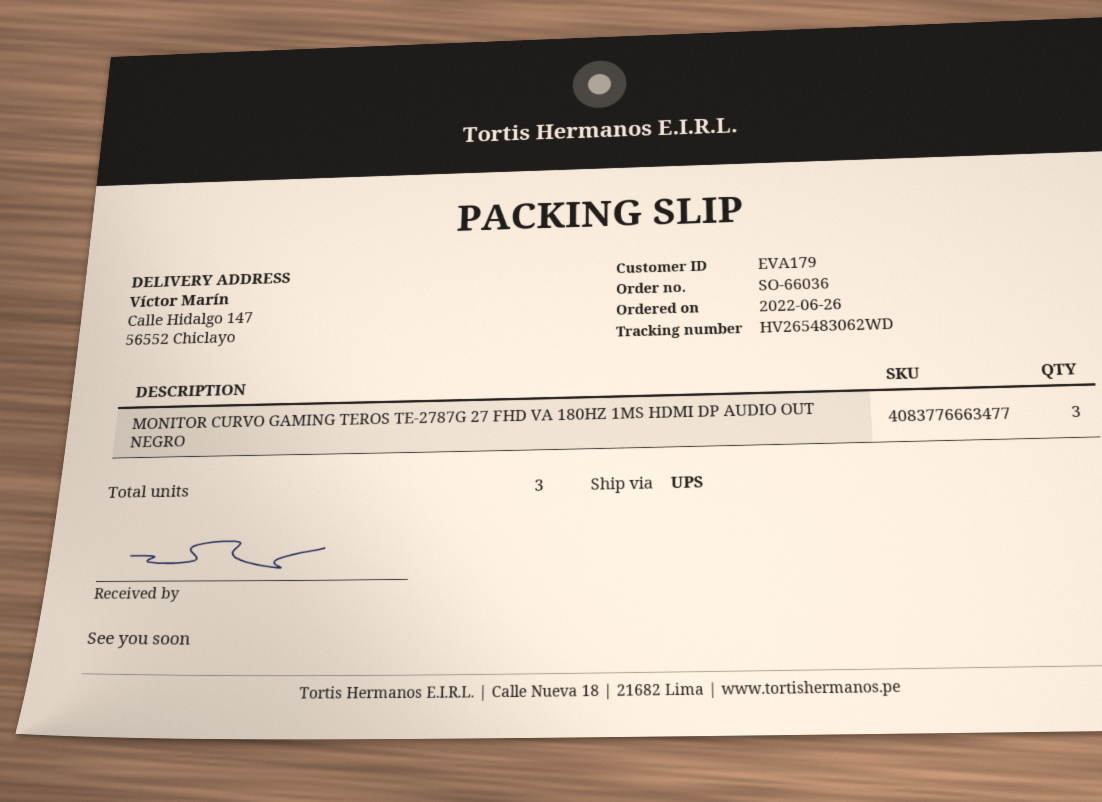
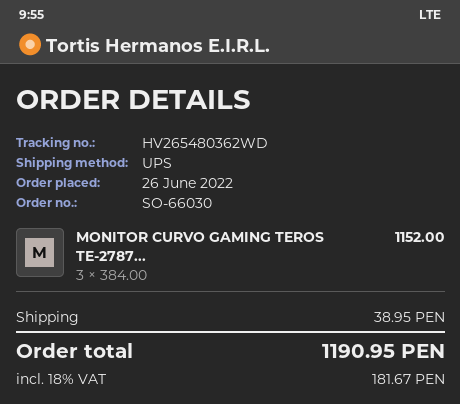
order number: SO-66036 -> SO-66030
tracking number: HV265483062WD -> HV265480362WD

